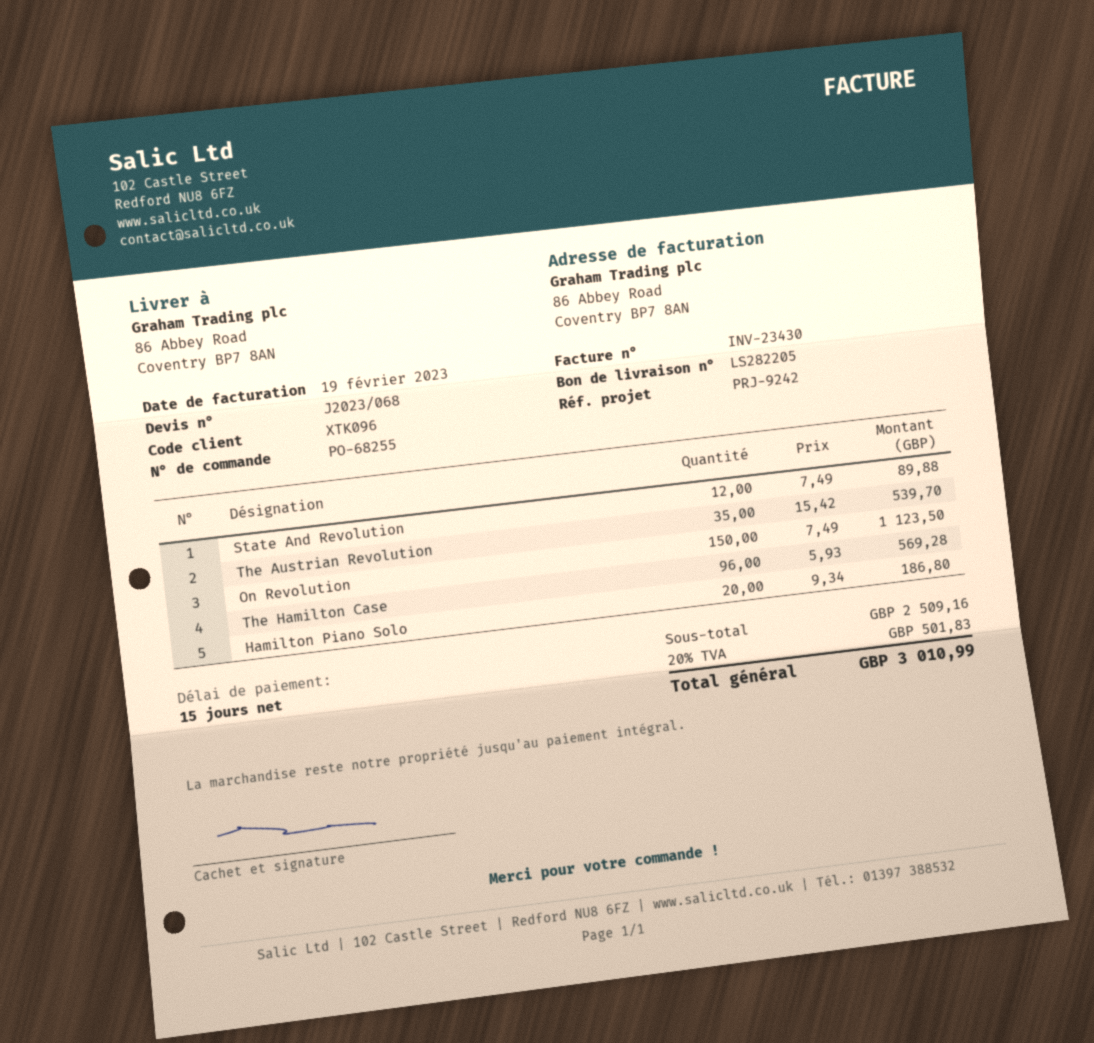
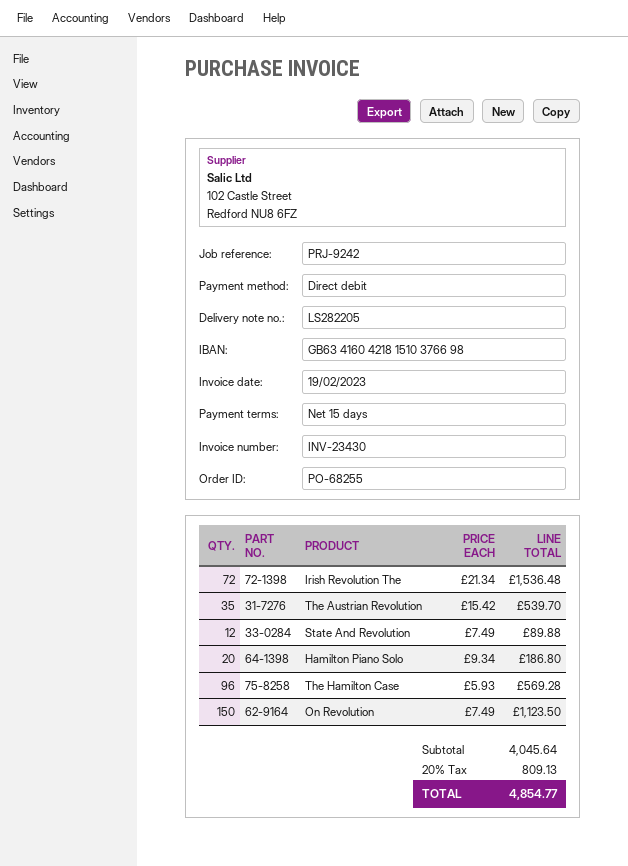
Irish Revolution The: none -> 72 x 21.34 = 1536.48
subtotal: 2509.16 -> 4045.64
tax: 20% = 501.83 -> 20% = 809.13
total: 3010.99 -> 4854.77

